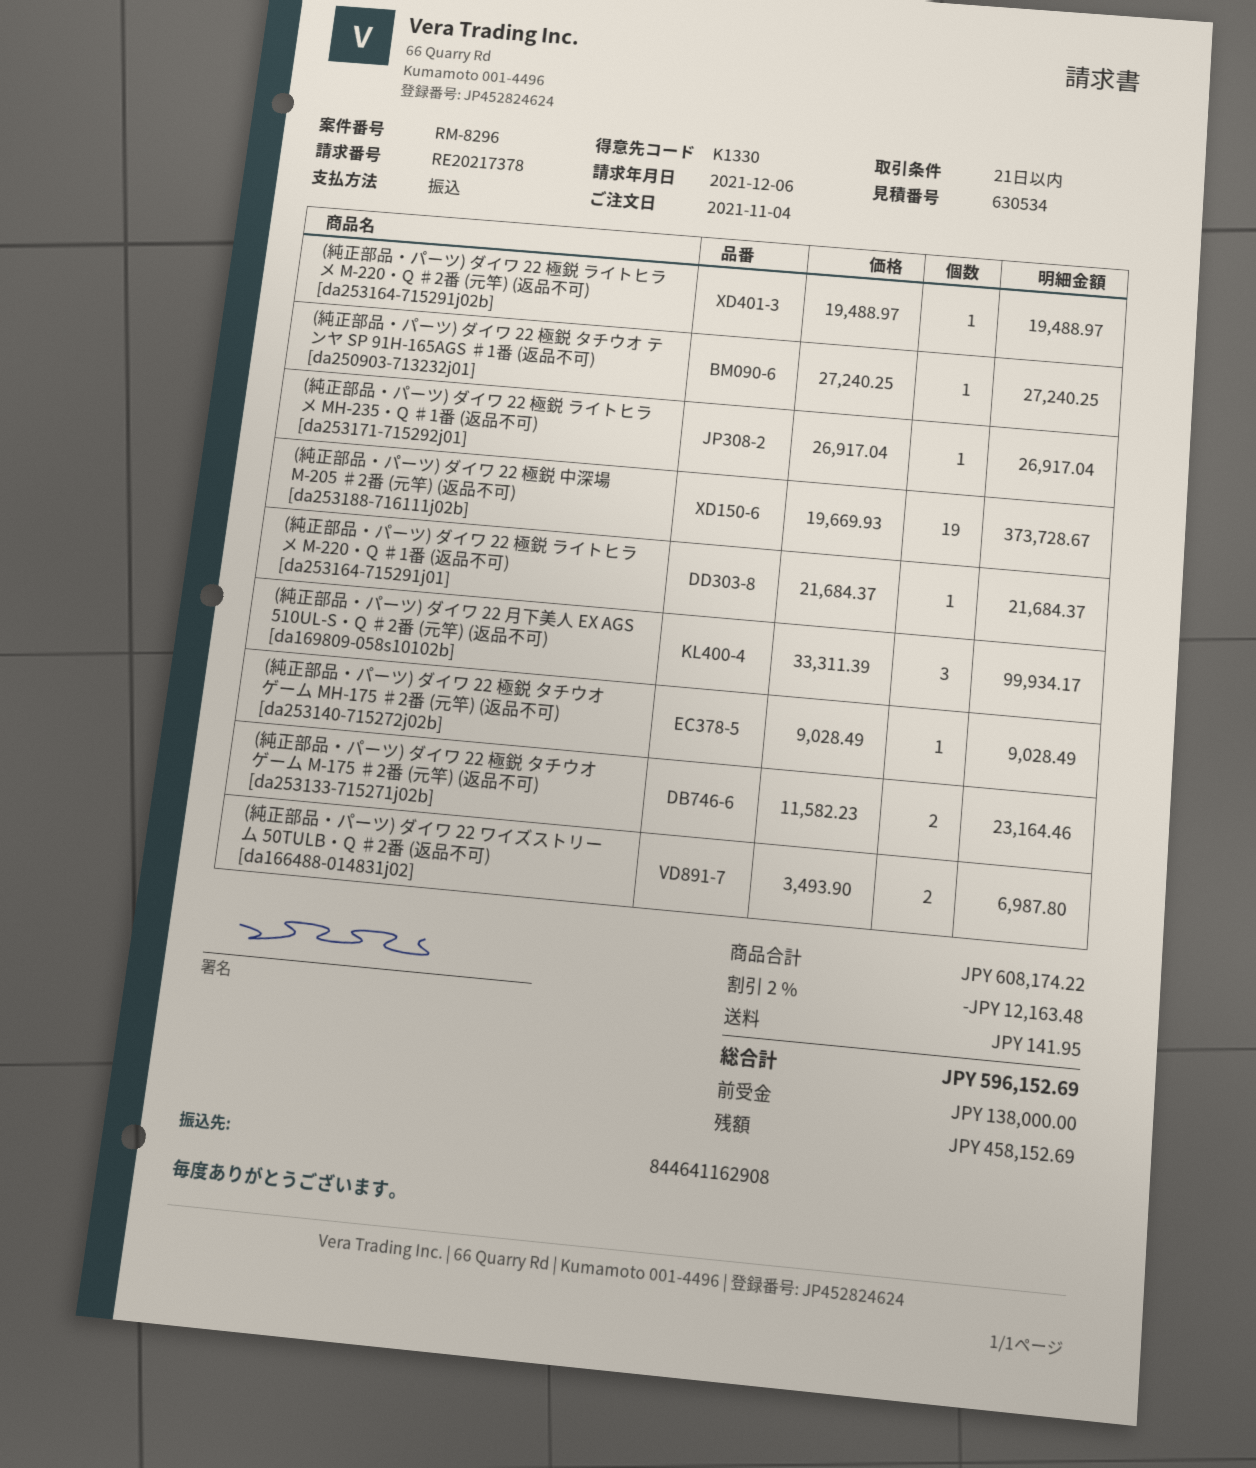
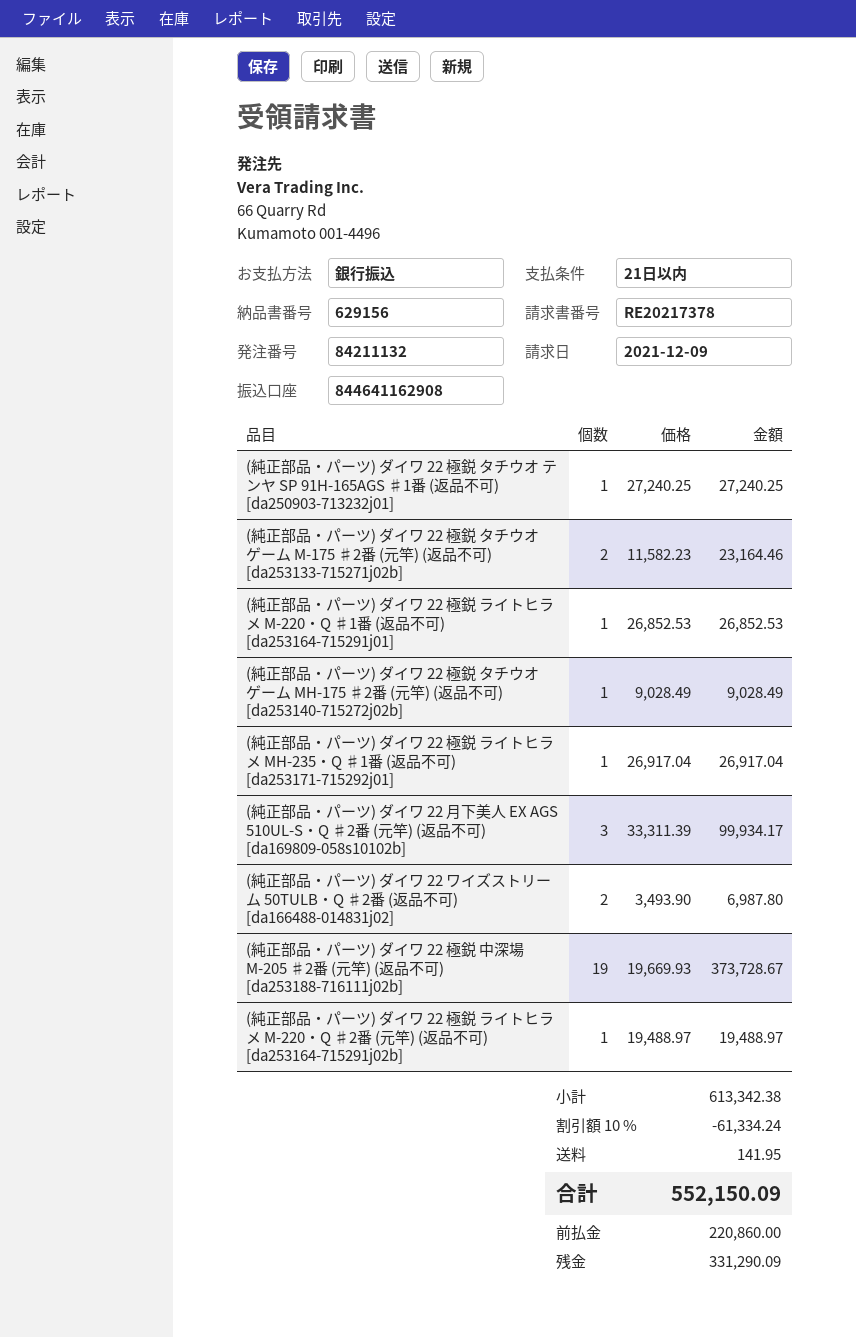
invoice date: 2021-12-06 -> 2021-12-09
(純正部品・パーツ) ダイワ 22 極鋭 ライトヒラメ M-220・Q ♯1番 (返品不可) [da253164-715291j01]: 1 x 21684.37 = 21684.37 -> 1 x 26852.53 = 26852.53
subtotal: 608174.22 -> 613342.38
discount: 2% = 12163.48 -> 10% = 61334.24
total: 596152.69 -> 552150.09
deposit: 138000.00 -> 220860.00
balance: 458152.69 -> 331290.09

